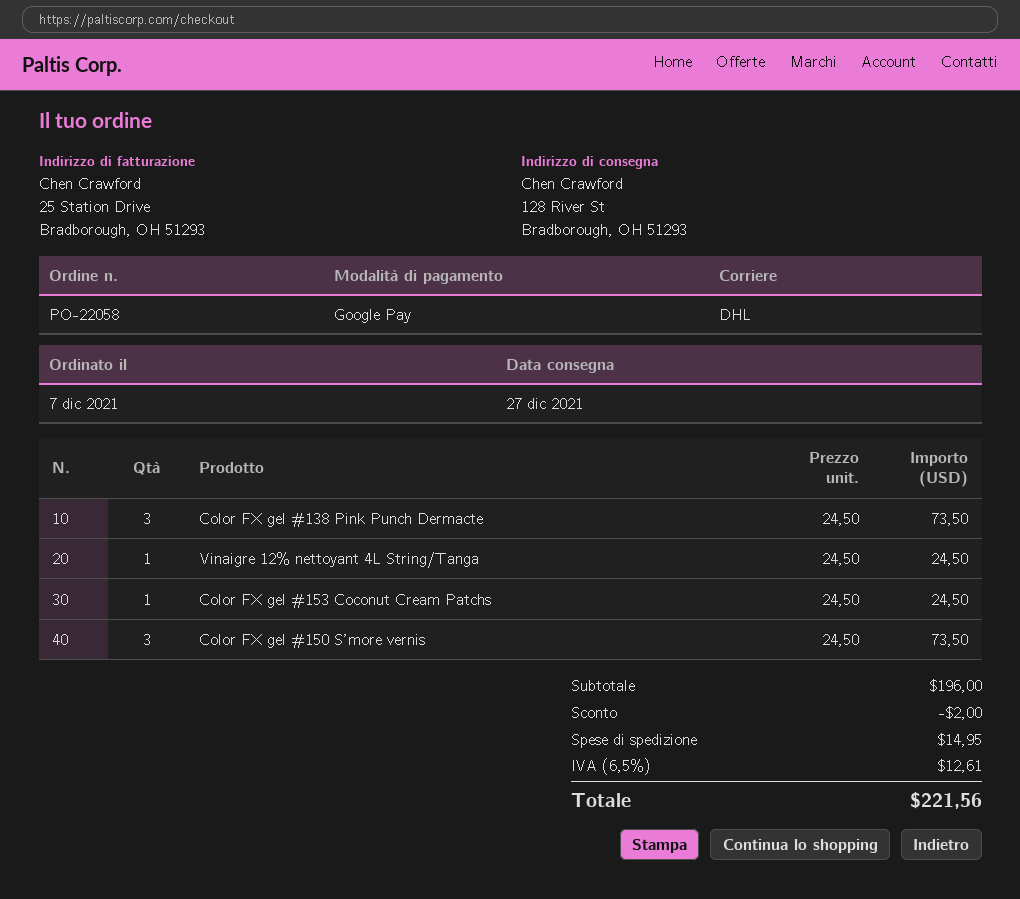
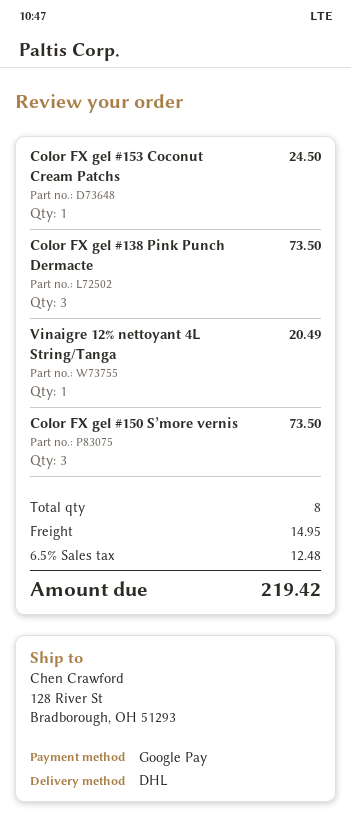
Vinaigre 12% nettoyant 4L String/Tanga: 1 for 24.50 -> 1 for 20.49
discount: 2.00 -> none
tax: 6.5% = 12.61 -> 6.5% = 12.48
total: 221.56 -> 219.42

